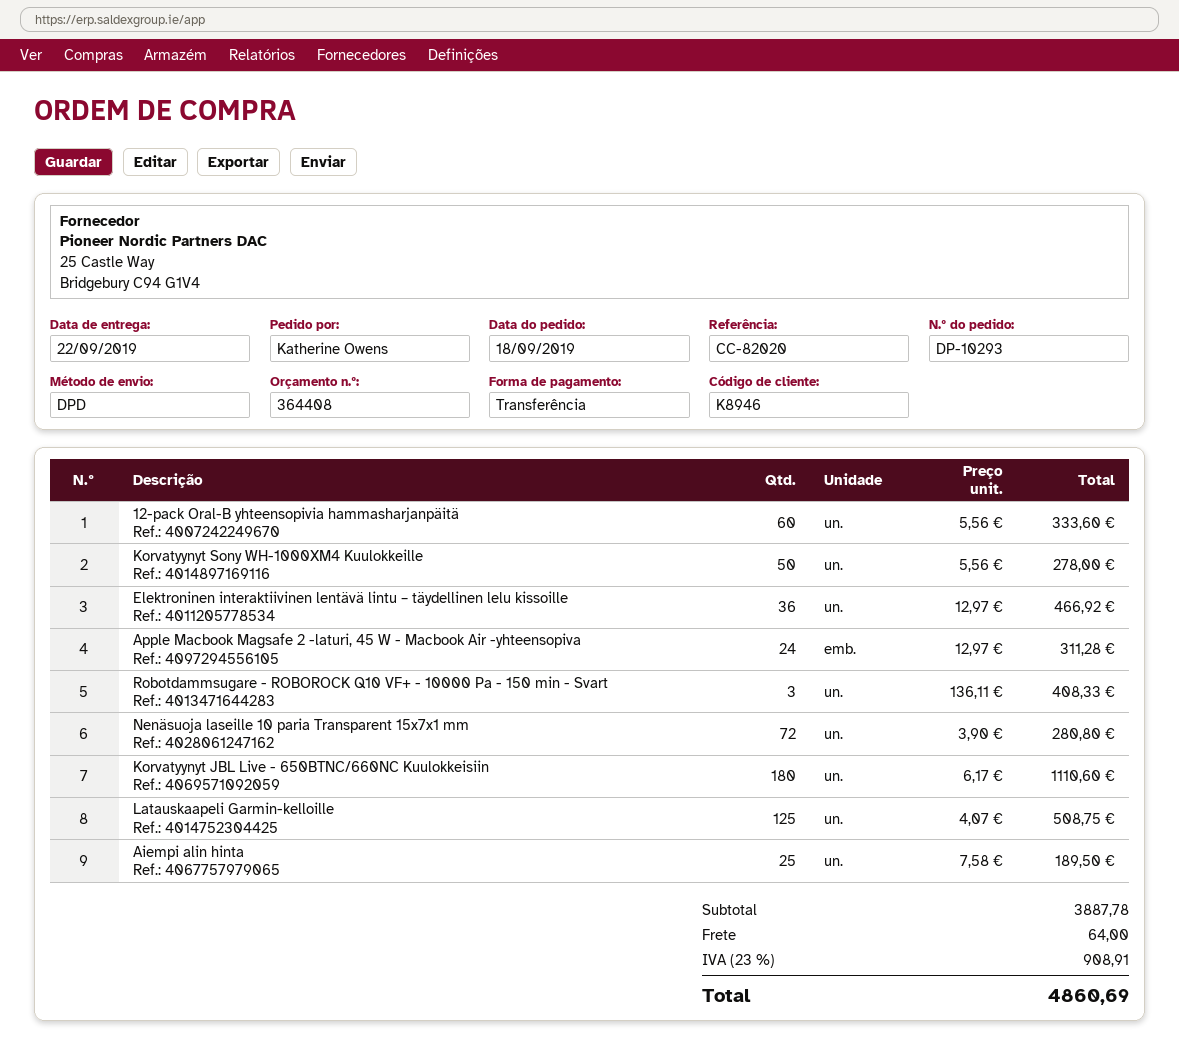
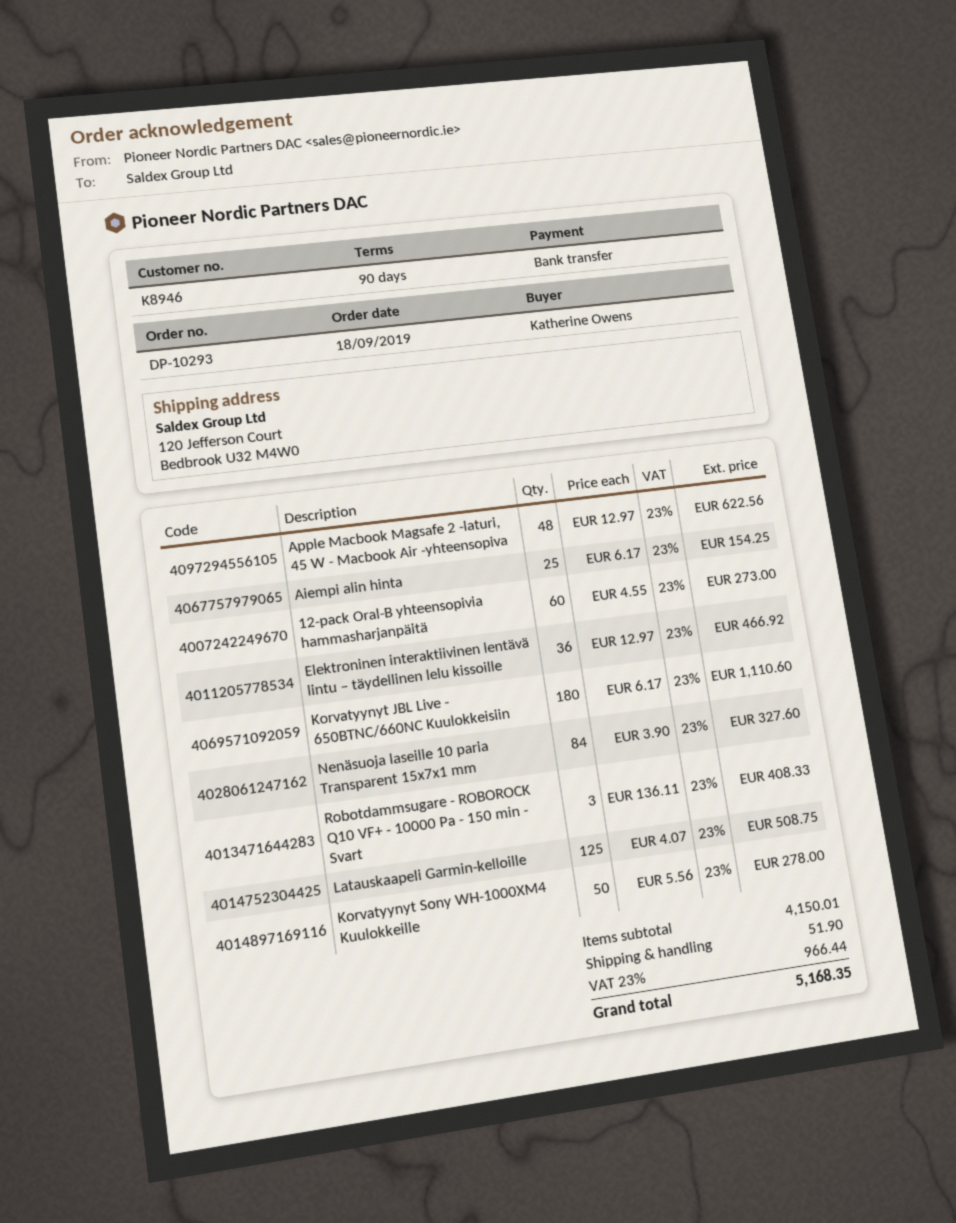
12-pack Oral-B yhteensopivia hammasharjanpäitä: 60 x 5.56 = 333.60 -> 60 x 4.55 = 273.00
Apple Macbook Magsafe 2 -laturi, 45 W - Macbook Air -yhteensopiva: 24 x 12.97 = 311.28 -> 48 x 12.97 = 622.56
Nenäsuoja laseille 10 paria Transparent 15x7x1 mm: 72 x 3.90 = 280.80 -> 84 x 3.90 = 327.60
Aiempi alin hinta: 25 x 7.58 = 189.50 -> 25 x 6.17 = 154.25
subtotal: 3887.78 -> 4150.01
shipping: 64.00 -> 51.90
tax: 23% = 908.91 -> 23% = 966.44
total: 4860.69 -> 5168.35

